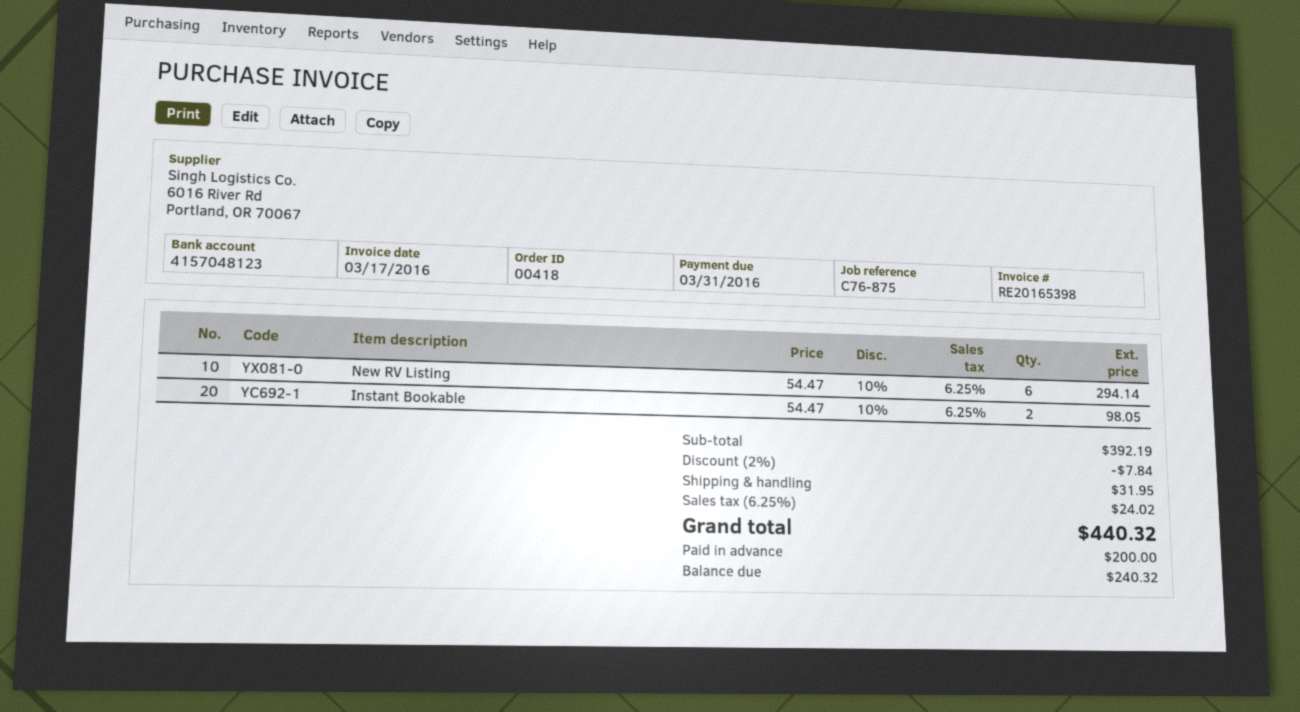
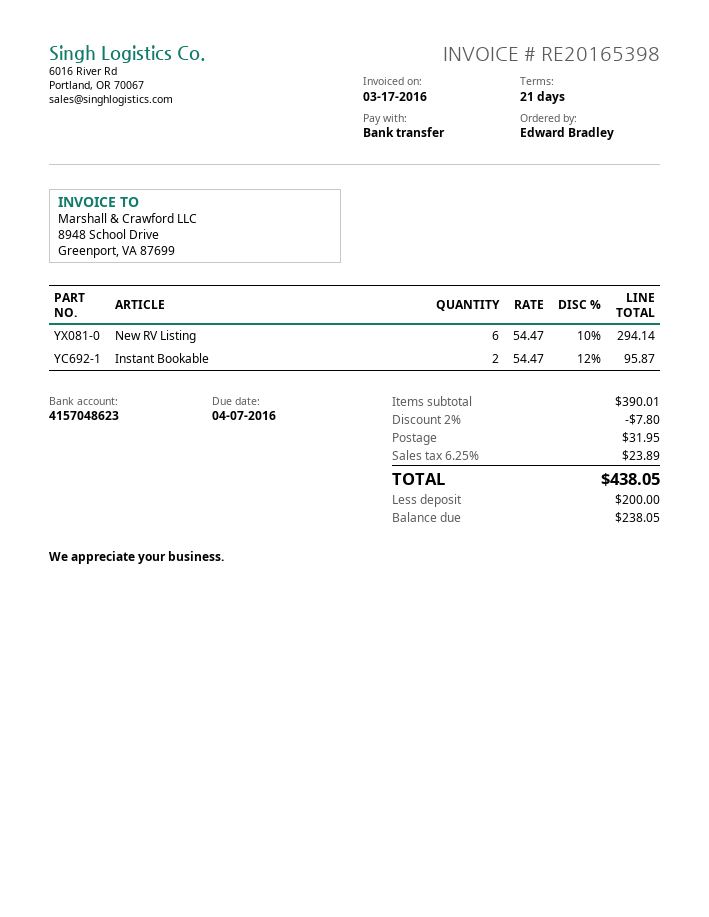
due date: 2016-03-31 -> 2016-04-07
bank account: 4157048123 -> 4157048623
Instant Bookable: 2 x 54.47 - 10% = 98.05 -> 2 x 54.47 - 12% = 95.87
subtotal: 392.19 -> 390.01
discount: 2% = 7.84 -> 2% = 7.80
tax: 6.25% = 24.02 -> 6.25% = 23.89
total: 440.32 -> 438.05
balance: 240.32 -> 238.05

